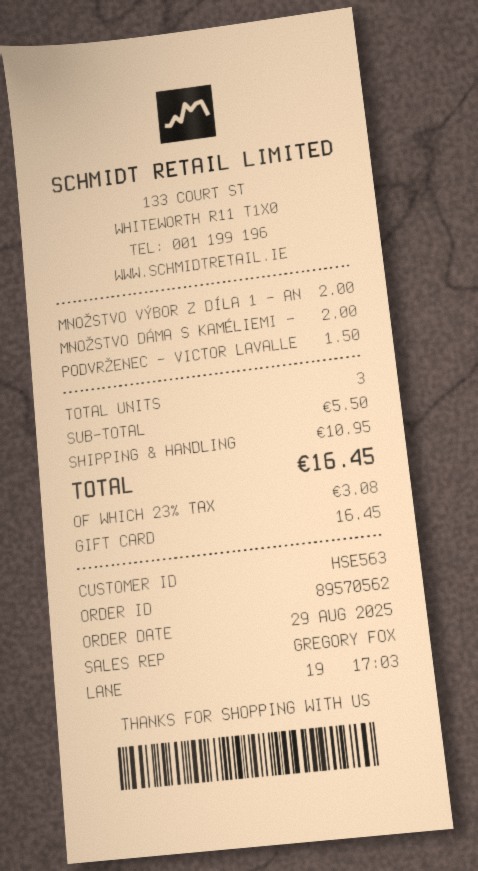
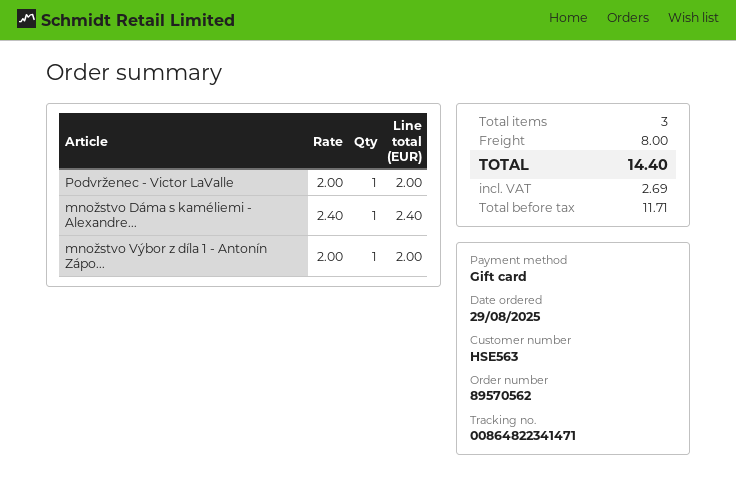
MNOŽSTVO DÁMA S KAMÉLIEMI -: 1 x 2.00 = 2.00 -> 1 x 2.40 = 2.40
PODVRŽENEC - VICTOR LAVALLE: 1 x 1.50 = 1.50 -> 1 x 2.00 = 2.00
shipping: 10.95 -> 8.00
tax: 3.08 -> 2.69
total: 16.45 -> 14.40

